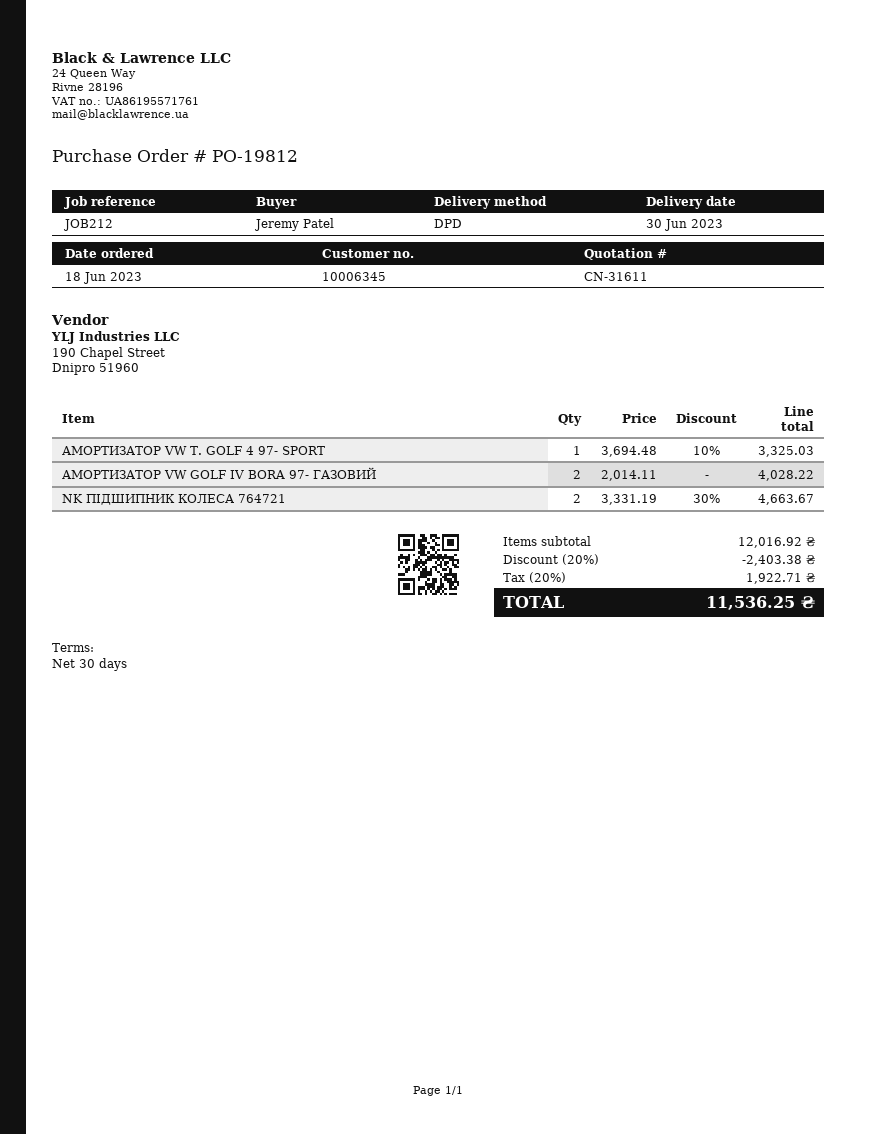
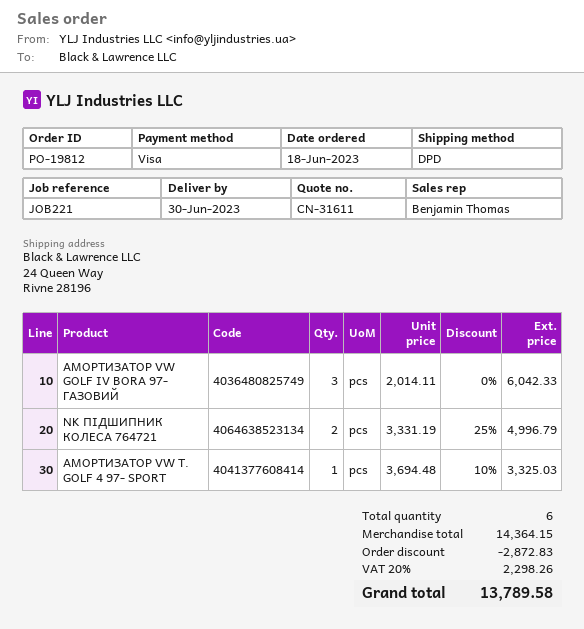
reference: JOB212 -> JOB221
АМОРТИЗАТОР VW GOLF IV BORA 97- ГАЗОВИЙ: 2 x 2014.11 = 4028.22 -> 3 x 2014.11 = 6042.33
NK ПІДШИПНИК КОЛЕСА 764721: 2 x 3331.19 - 30% = 4663.67 -> 2 x 3331.19 - 25% = 4996.79
subtotal: 12016.92 -> 14364.15
discount: 2403.38 -> 2872.83
tax: 20% = 1922.71 -> 20% = 2298.26
total: 11536.25 -> 13789.58

